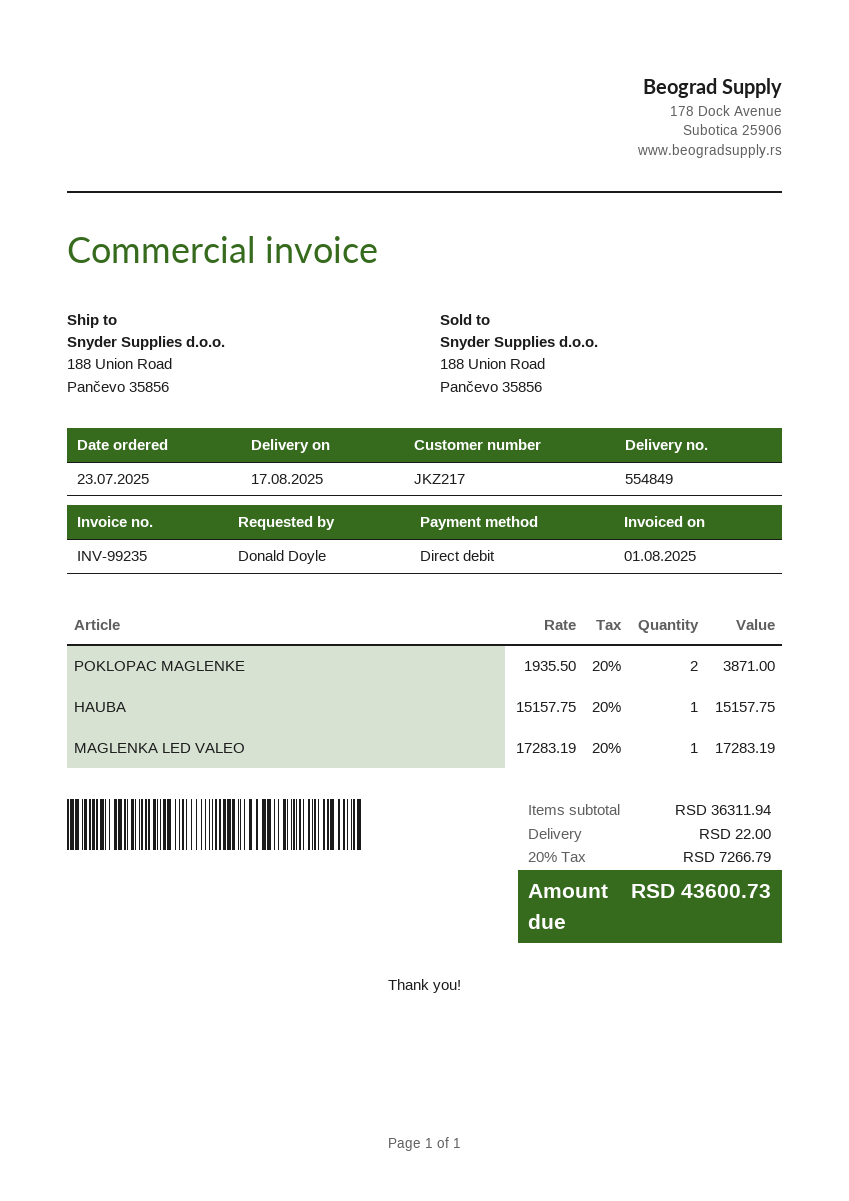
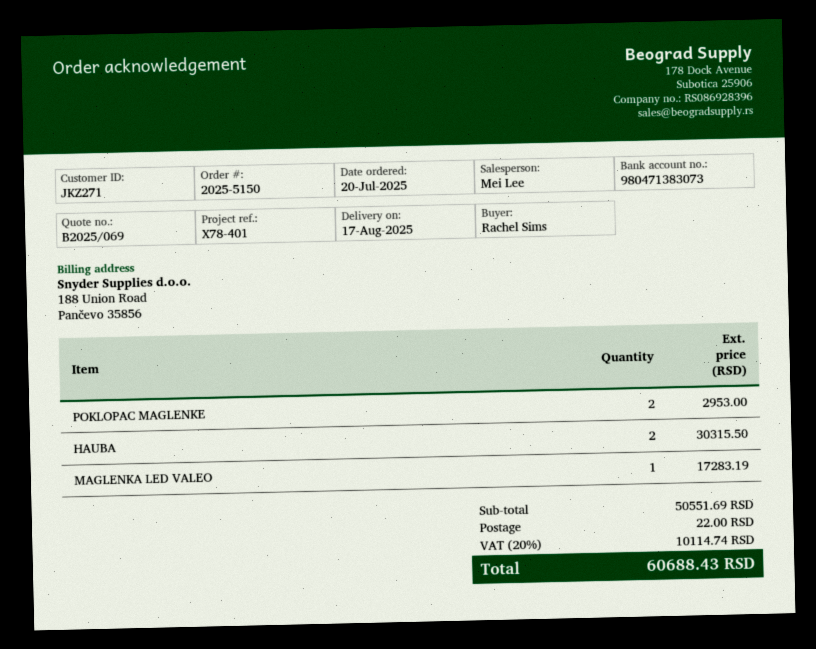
order date: 2025-07-23 -> 2025-07-20
customer number: JKZ217 -> JKZ271
ordered by: Donald Doyle -> Rachel Sims
POKLOPAC MAGLENKE: 2 for 3871.00 -> 2 for 2953.00
HAUBA: 1 for 15157.75 -> 2 for 30315.50
subtotal: 36311.94 -> 50551.69
tax: 20% = 7266.79 -> 20% = 10114.74
total: 43600.73 -> 60688.43

